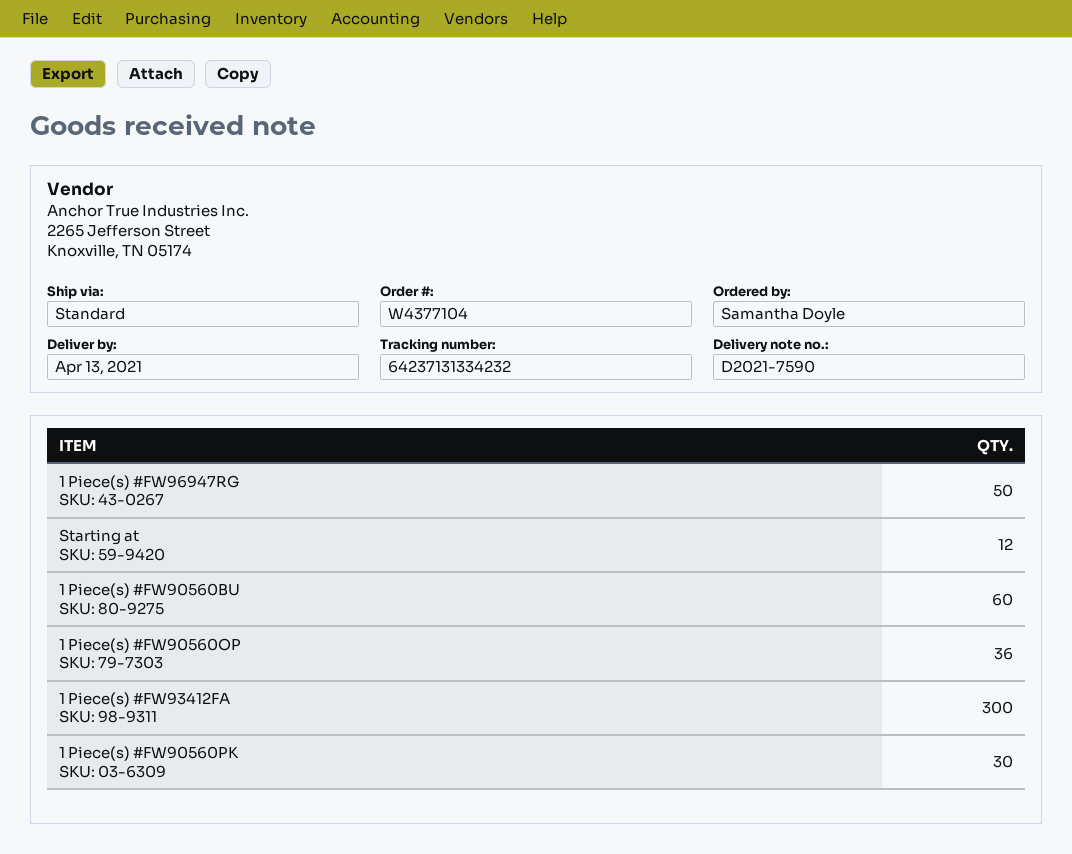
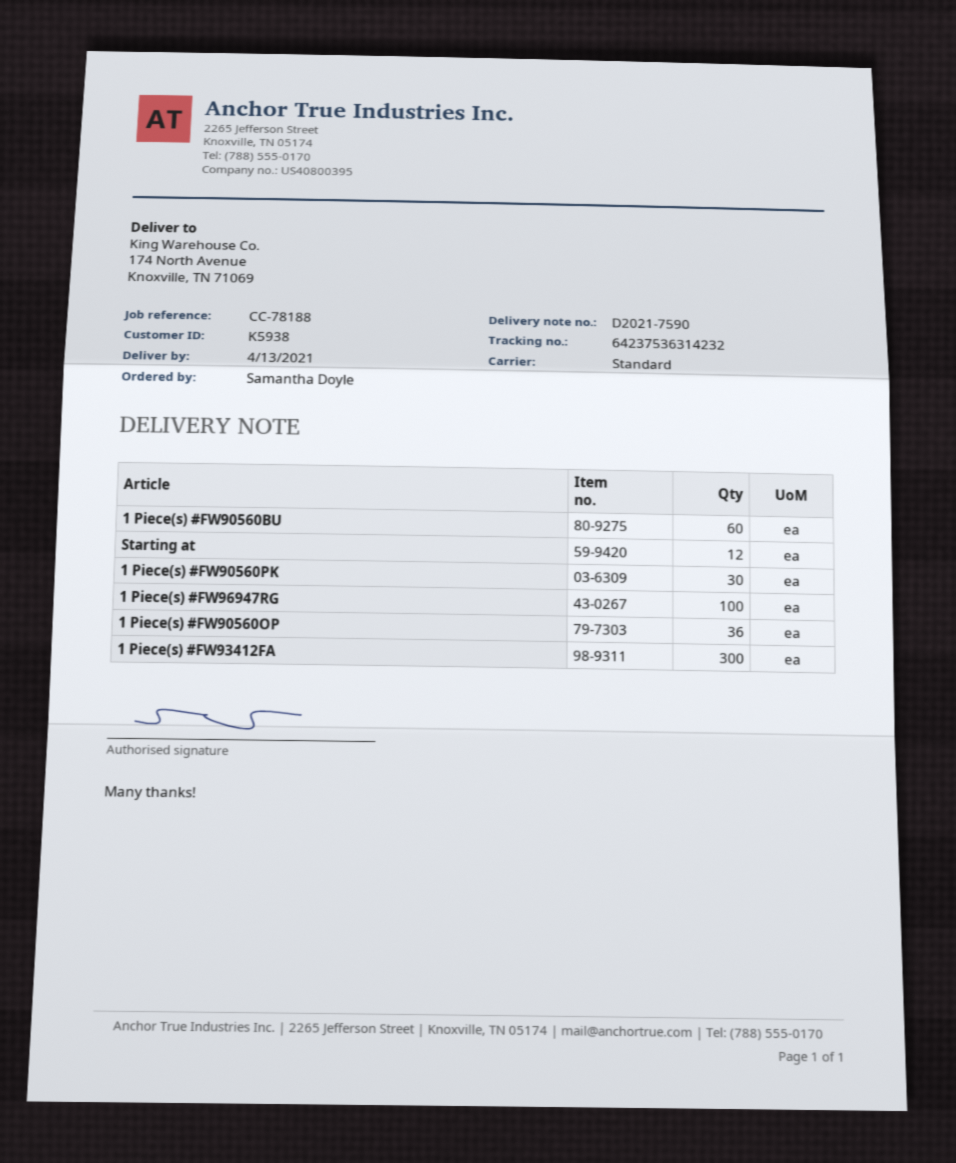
tracking number: 64237131334232 -> 64237536314232
1 Piece(s) #FW96947RG: 50 -> 100

